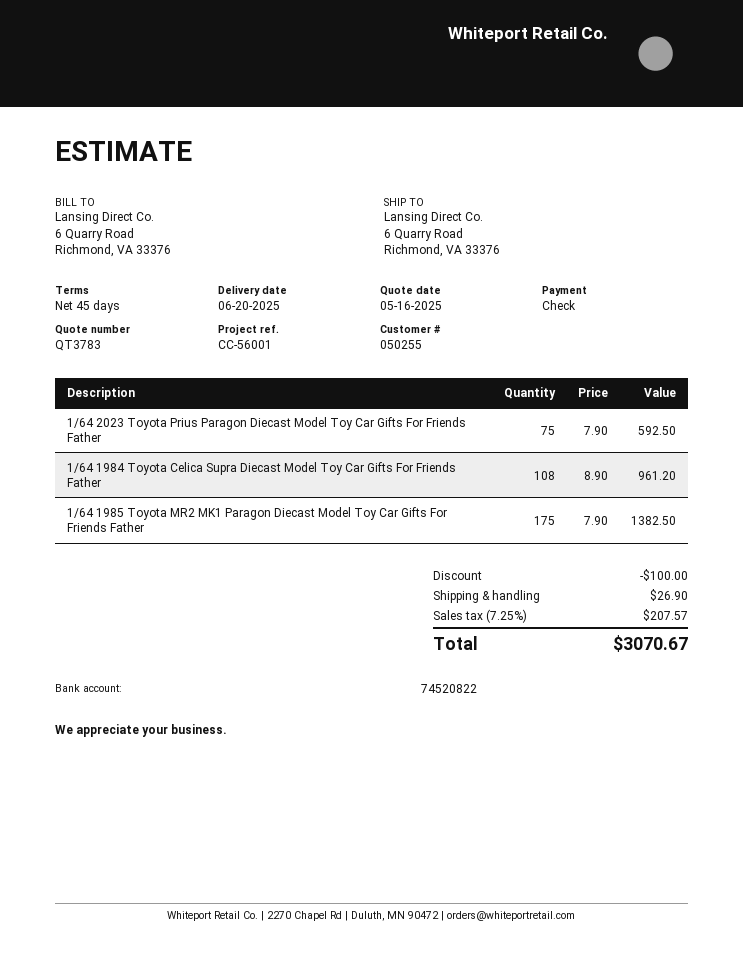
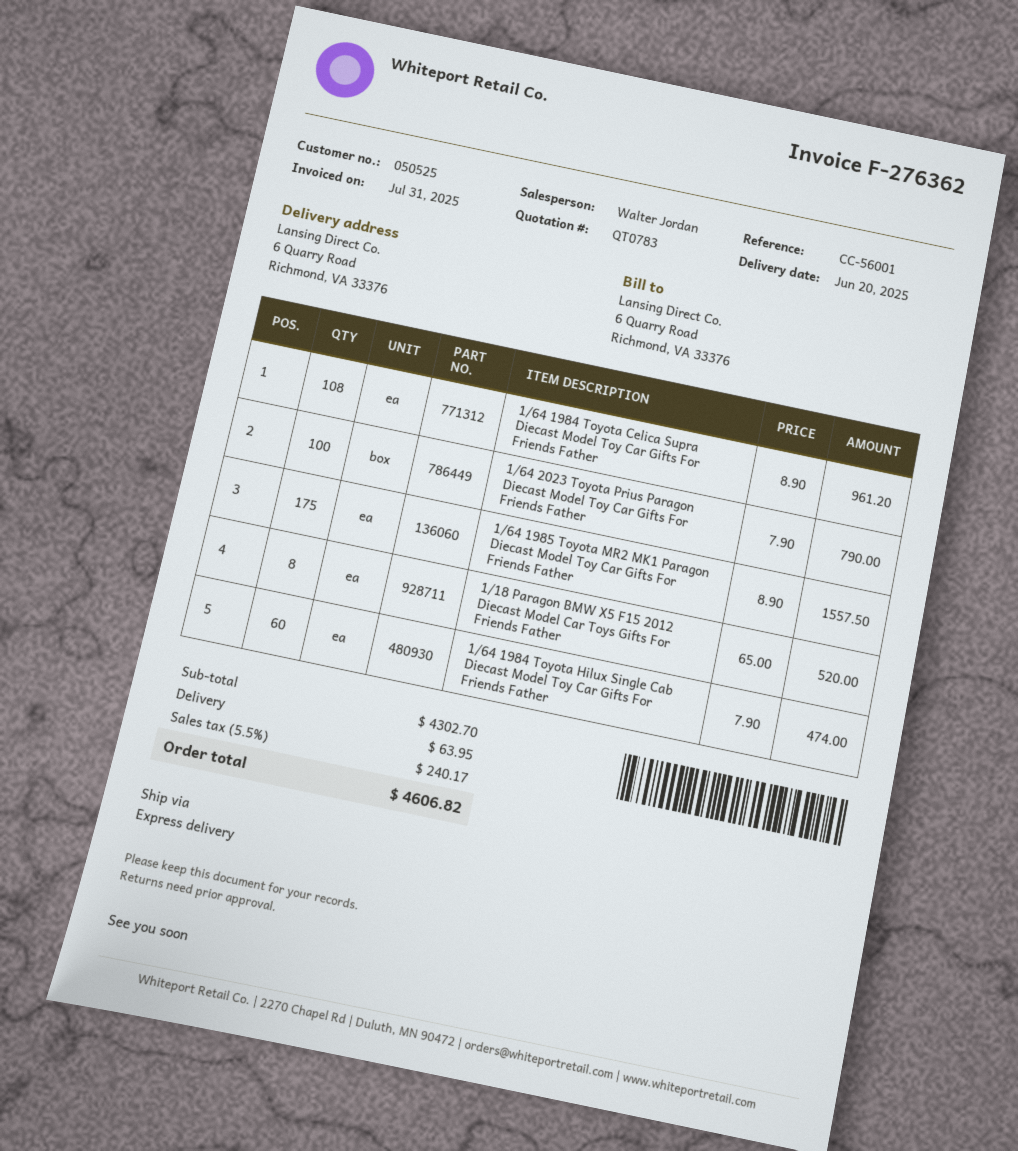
quote number: QT3783 -> QT0783
customer number: 050255 -> 050525
1/64 2023 Toyota Prius Paragon Diecast Model Toy Car Gifts For Friends Father: 75 x 7.90 = 592.50 -> 100 x 7.90 = 790.00
1/64 1985 Toyota MR2 MK1 Paragon Diecast Model Toy Car Gifts For Friends Father: 175 x 7.90 = 1382.50 -> 175 x 8.90 = 1557.50
1/18 Paragon BMW X5 F15 2012 Diecast Model Car Toys Gifts For Friends Father: none -> 8 x 65.00 = 520.00
1/64 1984 Toyota Hilux Single Cab Diecast Model Toy Car Gifts For Friends Father: none -> 60 x 7.90 = 474.00
discount: 100.00 -> none
shipping: 26.90 -> 63.95
tax: 7.25% = 207.57 -> 5.5% = 240.17
total: 3070.67 -> 4606.82

